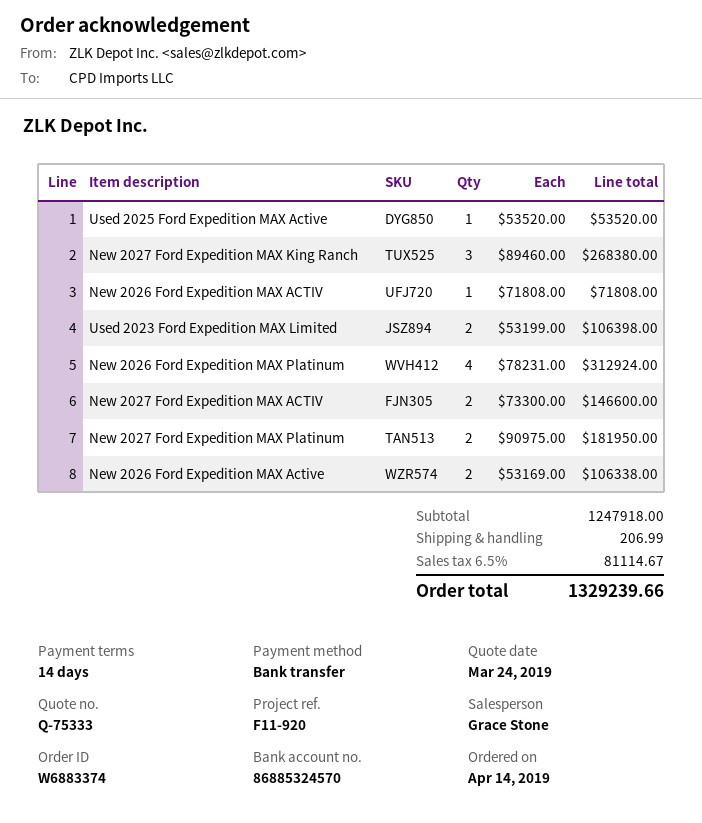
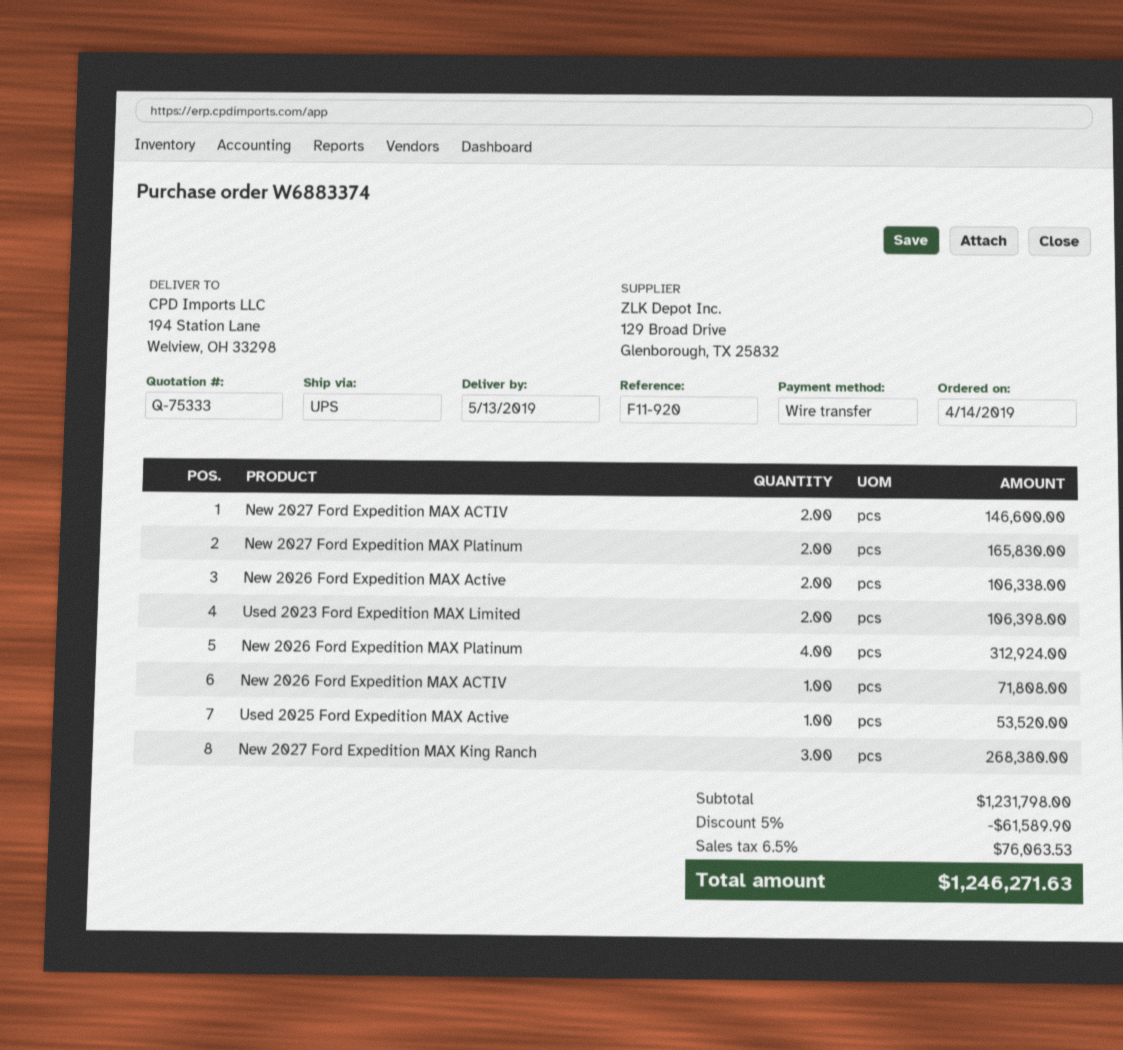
New 2027 Ford Expedition MAX Platinum: 2 for 181950.00 -> 2 for 165830.00
subtotal: 1247918.00 -> 1231798.00
discount: none -> 5% = 61589.90
shipping: 206.99 -> none
tax: 6.5% = 81114.67 -> 6.5% = 76063.53
total: 1329239.66 -> 1246271.63

